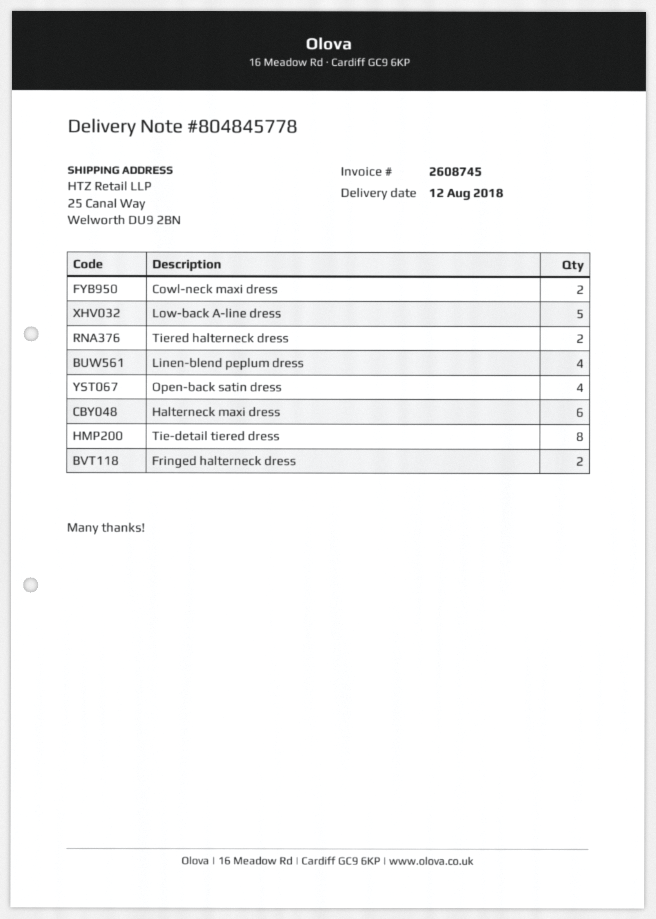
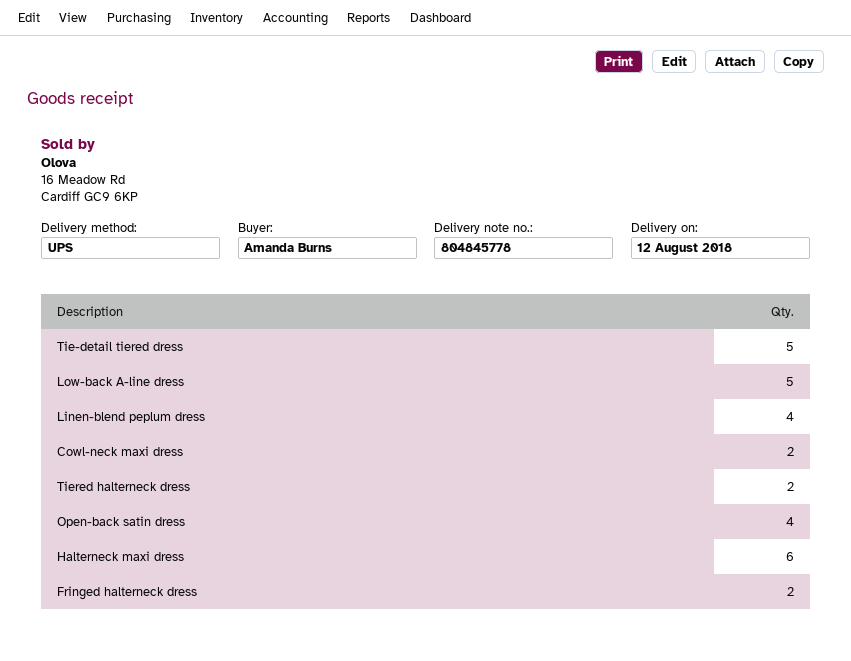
Tie-detail tiered dress: 8 -> 5

